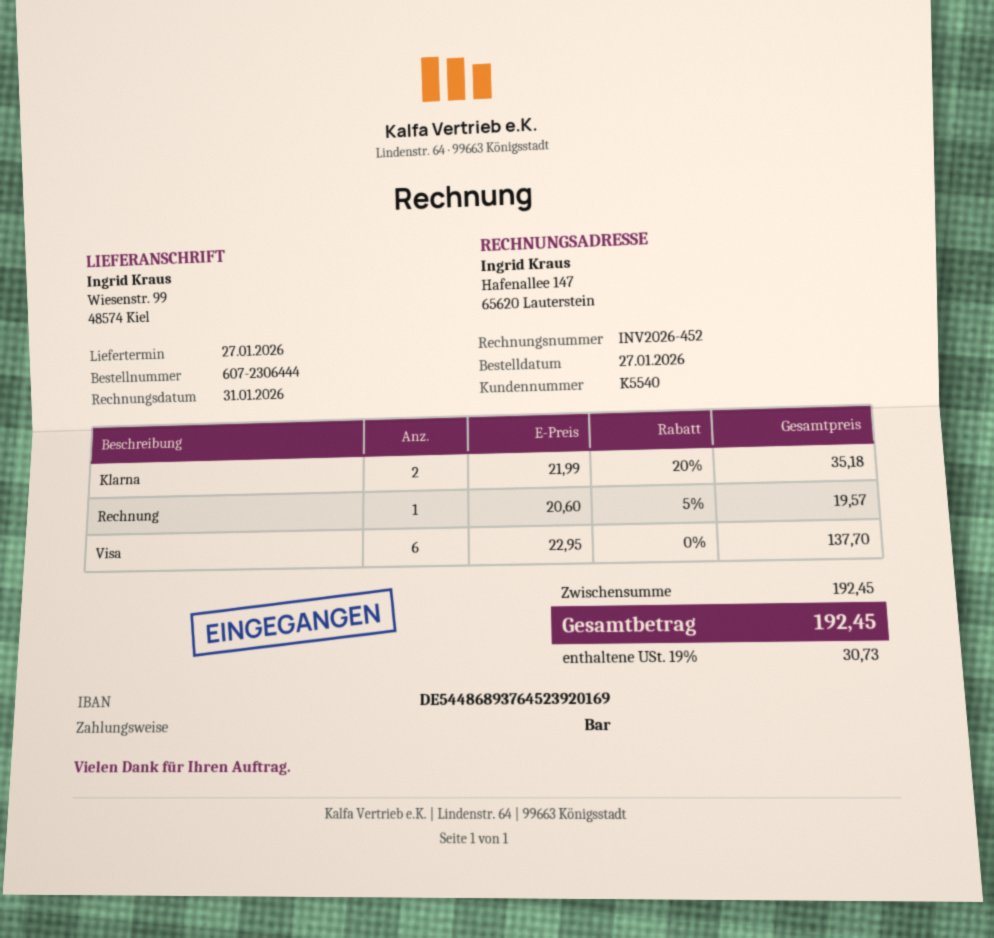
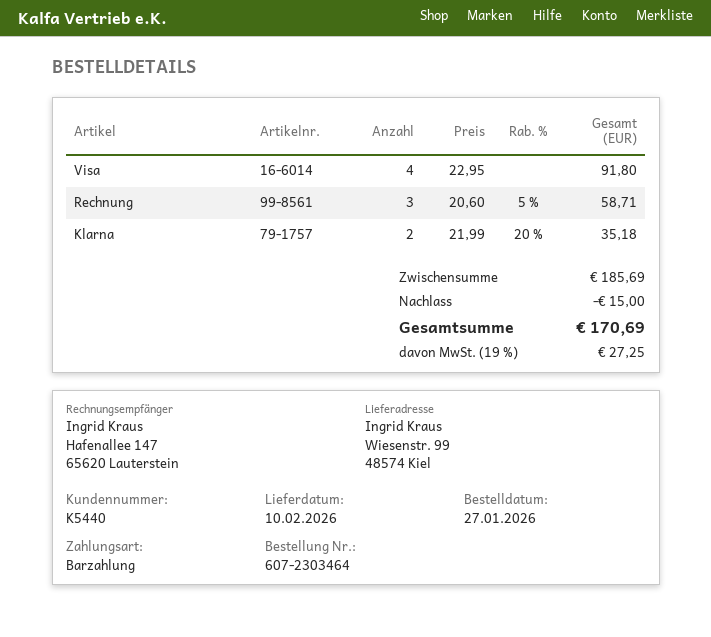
order number: 607-2306444 -> 607-2303464
delivery date: 2026-01-27 -> 2026-02-10
customer number: K5540 -> K5440
Rechnung: 1 x 20.60 - 5% = 19.57 -> 3 x 20.60 - 5% = 58.71
Visa: 6 x 22.95 = 137.70 -> 4 x 22.95 = 91.80
subtotal: 192.45 -> 185.69
discount: none -> 15.00
tax: 19% = 30.73 -> 19% = 27.25
total: 192.45 -> 170.69

